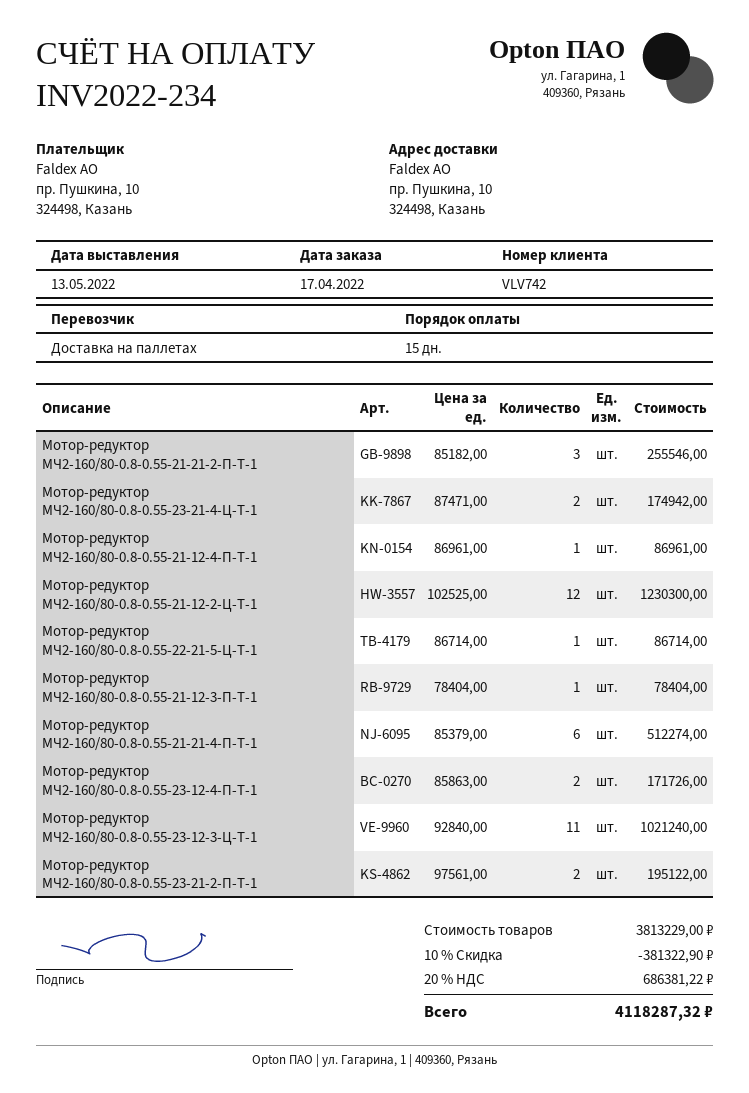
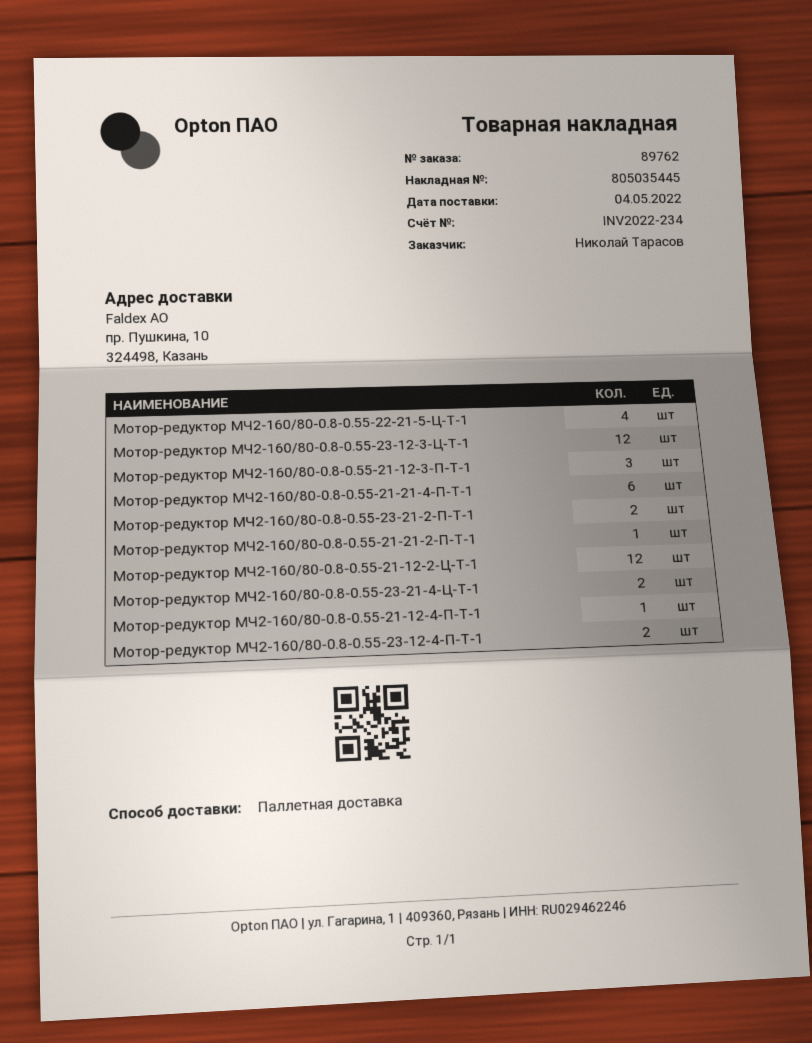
Мотор-редуктор МЧ2-160/80-0.8-0.55-21-21-2-П-Т-1: 3 -> 1
Мотор-редуктор МЧ2-160/80-0.8-0.55-22-21-5-Ц-Т-1: 1 -> 4
Мотор-редуктор МЧ2-160/80-0.8-0.55-21-12-3-П-Т-1: 1 -> 3
Мотор-редуктор МЧ2-160/80-0.8-0.55-23-12-3-Ц-Т-1: 11 -> 12

